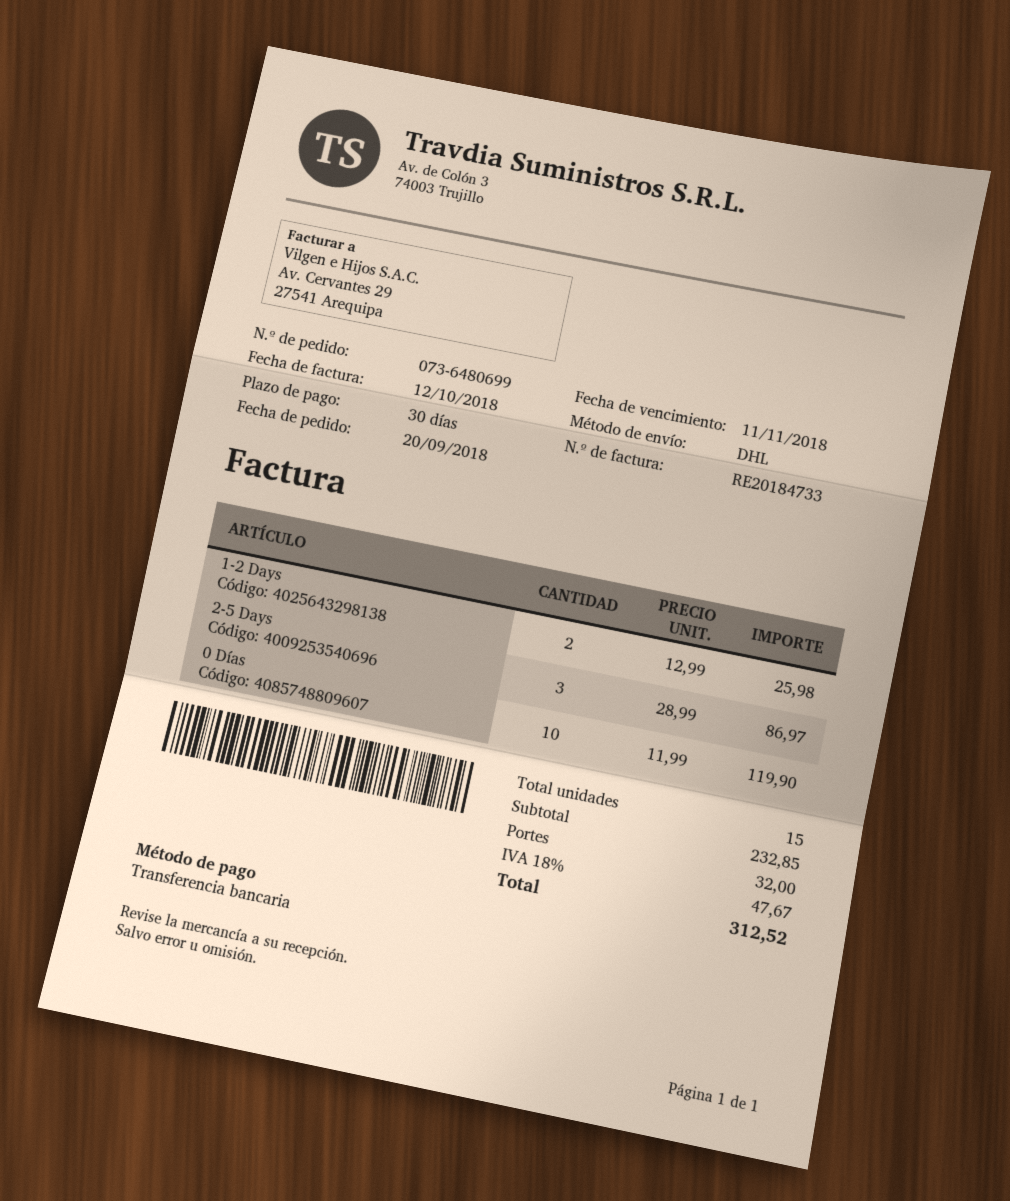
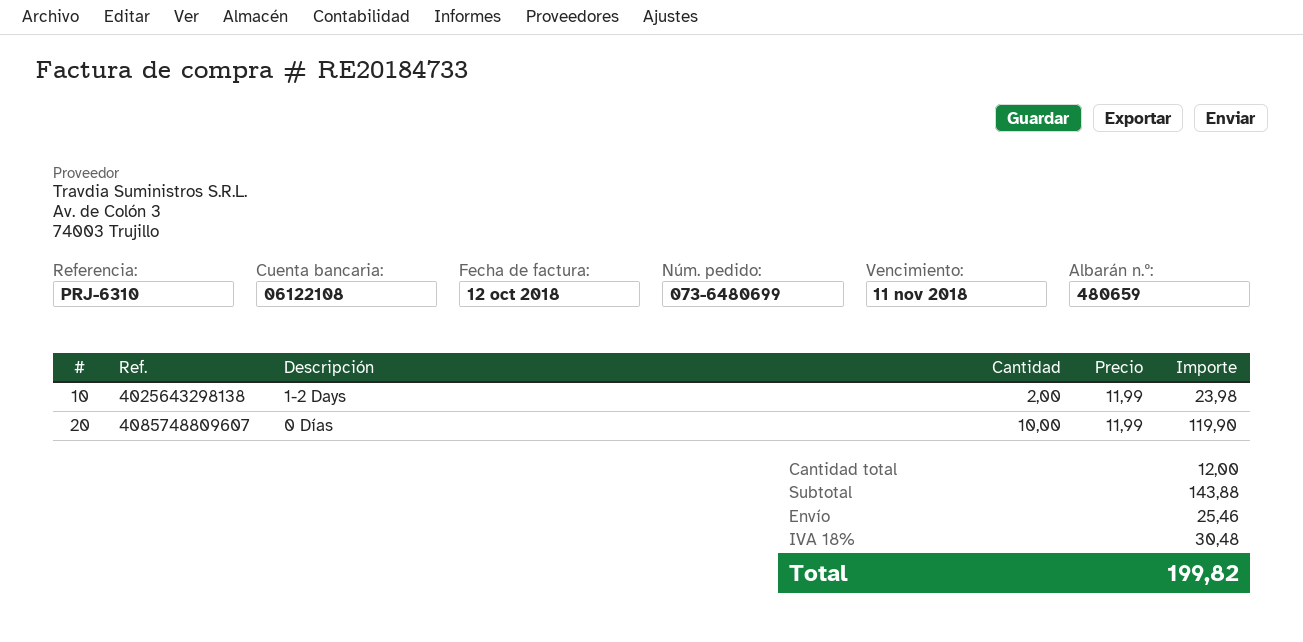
1-2 Days: 2 x 12.99 = 25.98 -> 2 x 11.99 = 23.98
2-5 Days: 3 x 28.99 = 86.97 -> none
total quantity: 15 -> 12
subtotal: 232.85 -> 143.88
shipping: 32.00 -> 25.46
tax: 18% = 47.67 -> 18% = 30.48
total: 312.52 -> 199.82

